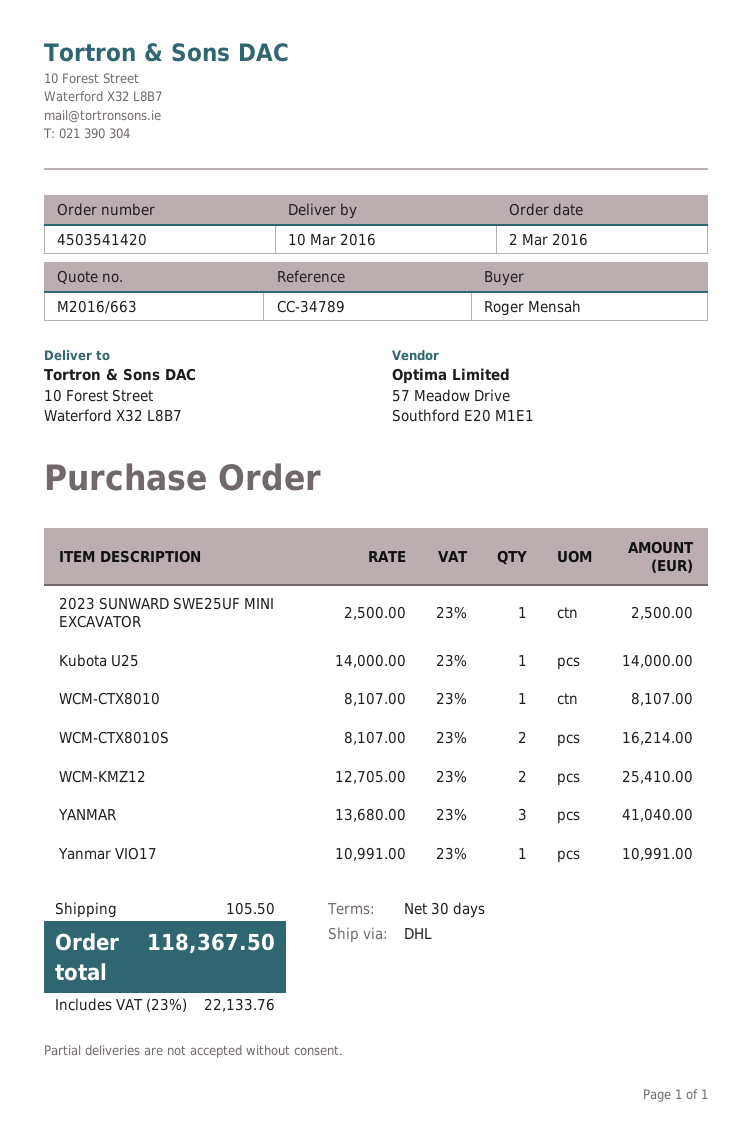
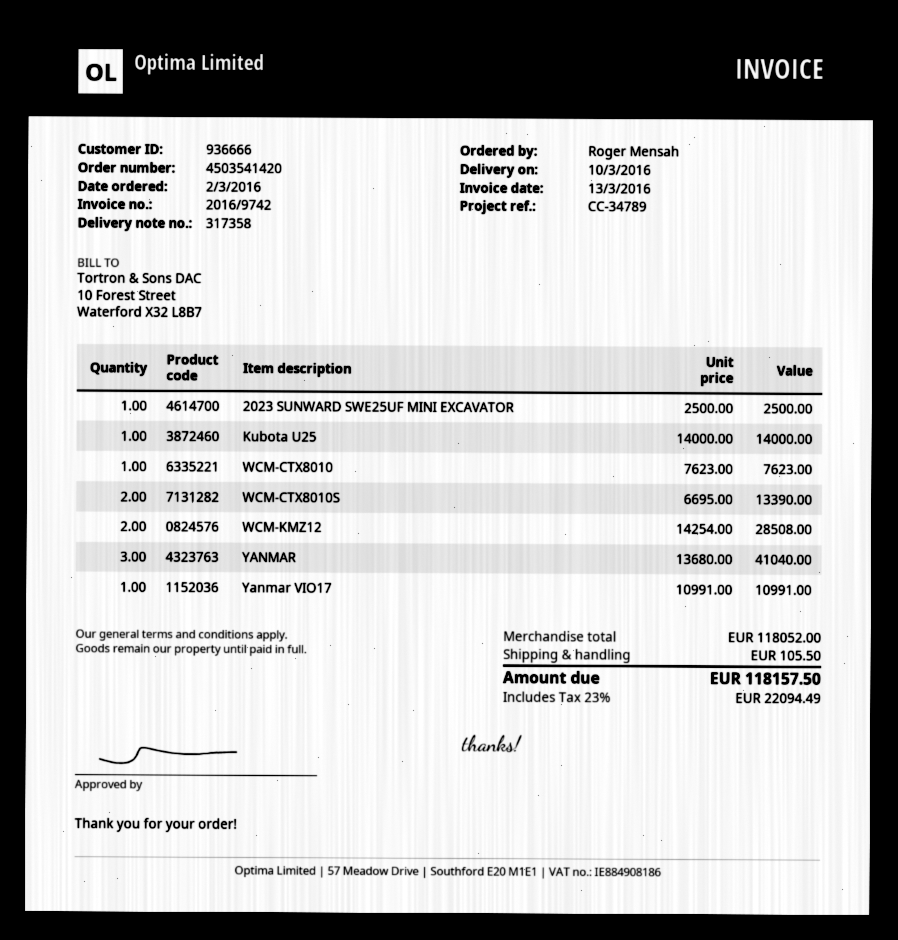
WCM-CTX8010: 1 x 8107.00 = 8107.00 -> 1 x 7623.00 = 7623.00
WCM-CTX8010S: 2 x 8107.00 = 16214.00 -> 2 x 6695.00 = 13390.00
WCM-KMZ12: 2 x 12705.00 = 25410.00 -> 2 x 14254.00 = 28508.00
tax: 23% = 22133.76 -> 23% = 22094.49
total: 118367.50 -> 118157.50

